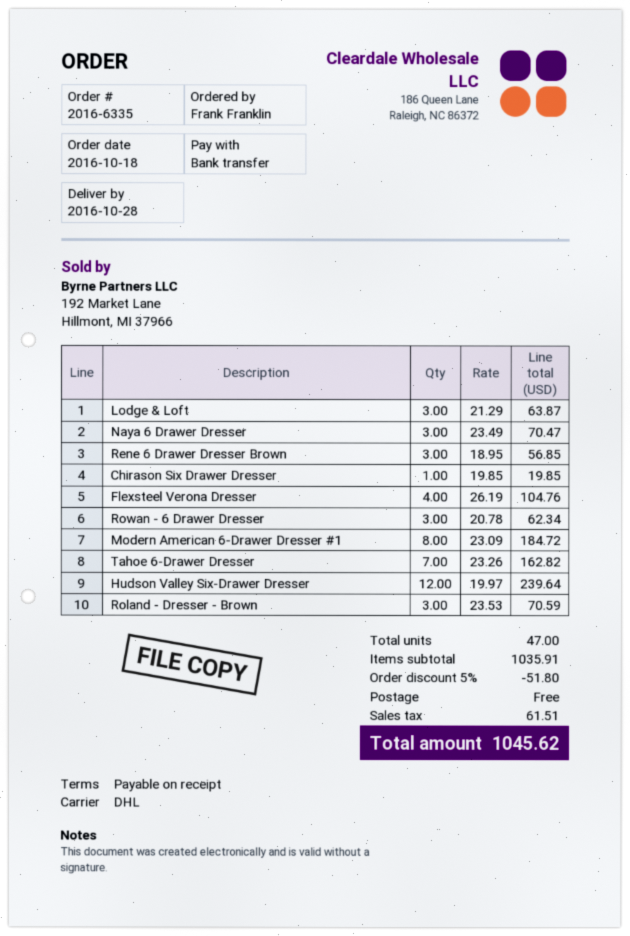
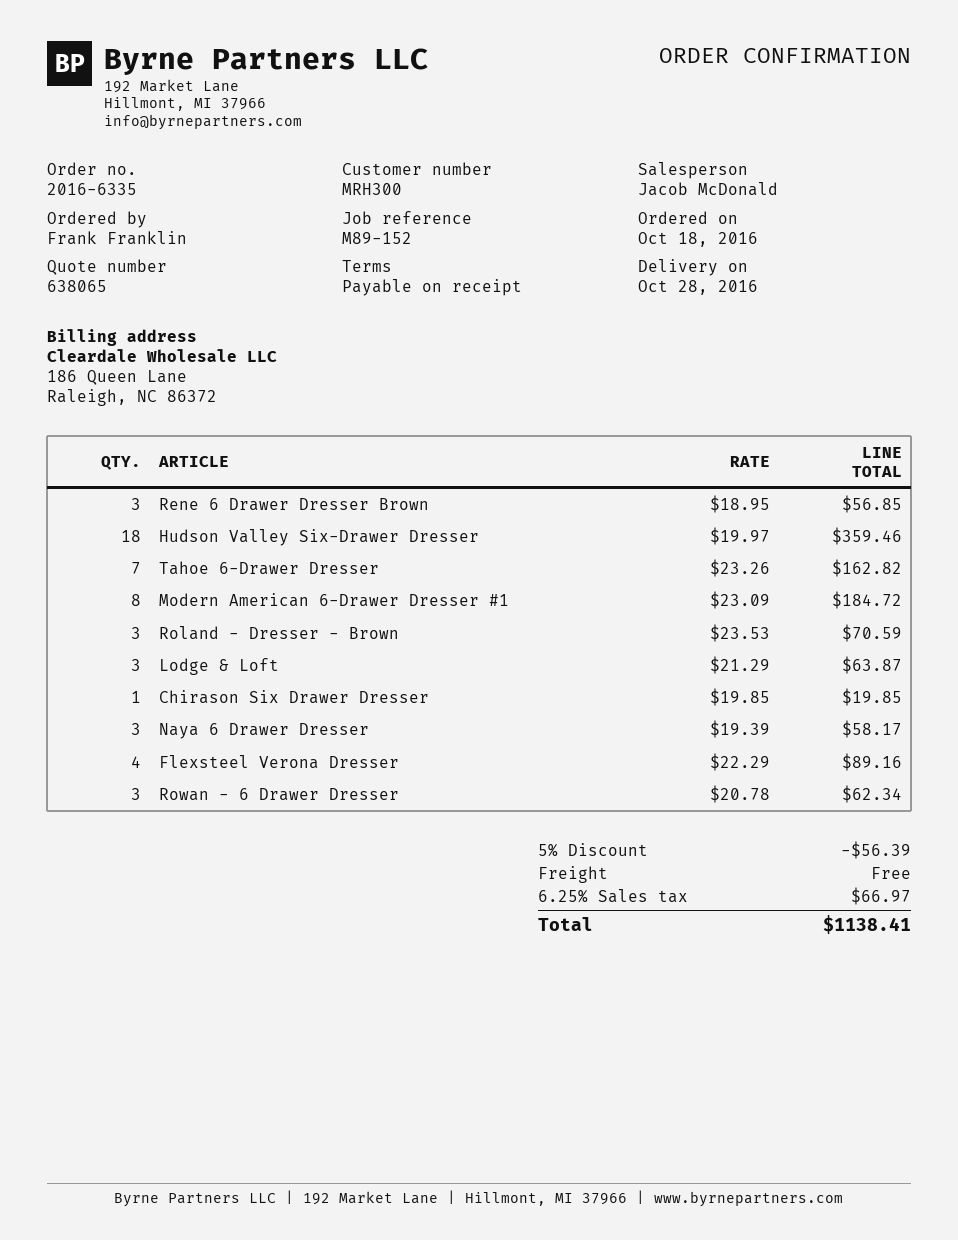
Naya 6 Drawer Dresser: 3 x 23.49 = 70.47 -> 3 x 19.39 = 58.17
Flexsteel Verona Dresser: 4 x 26.19 = 104.76 -> 4 x 22.29 = 89.16
Hudson Valley Six-Drawer Dresser: 12 x 19.97 = 239.64 -> 18 x 19.97 = 359.46
discount: 5% = 51.80 -> 5% = 56.39
tax: 61.51 -> 66.97
total: 1045.62 -> 1138.41

